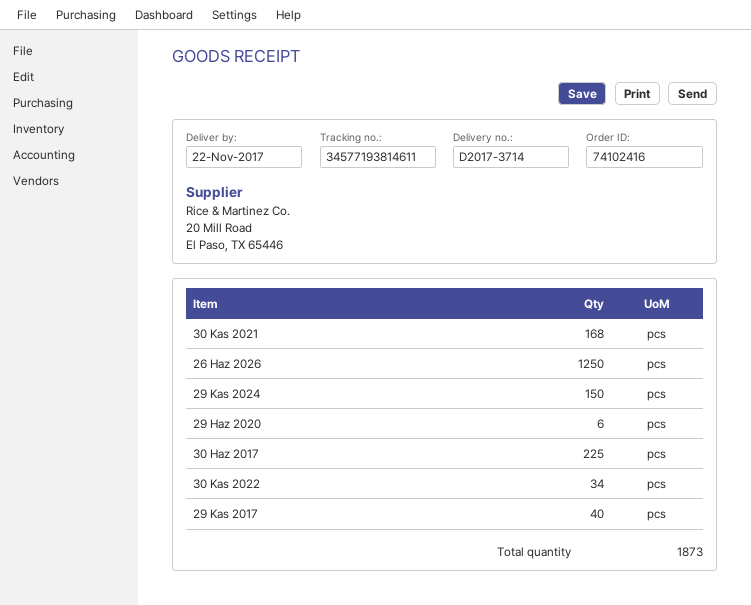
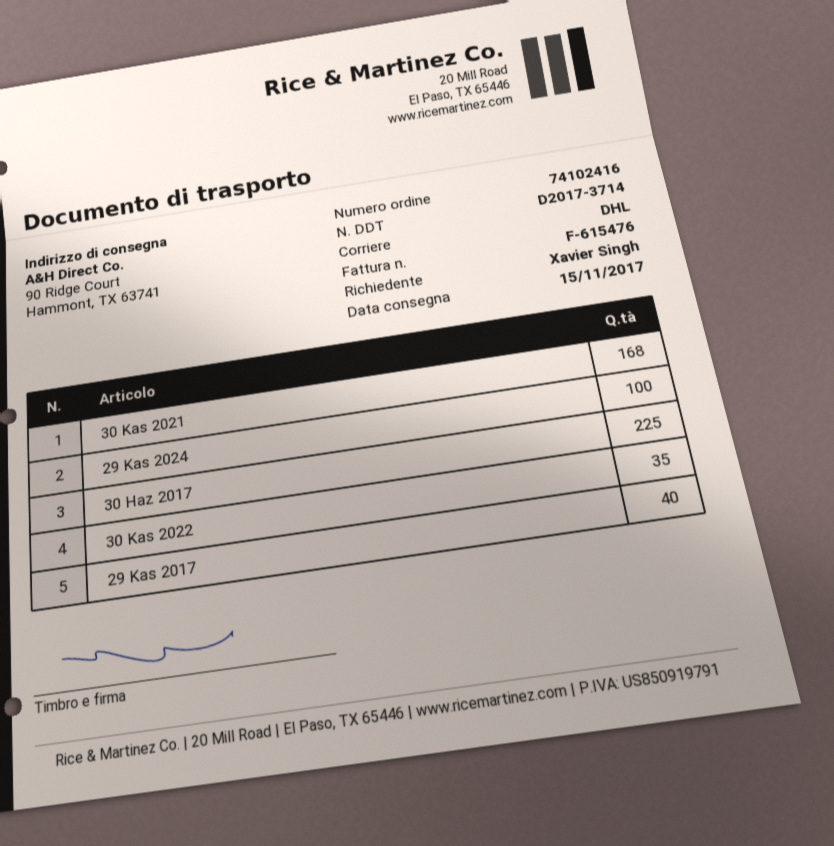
delivery date: 2017-11-22 -> 2017-11-15
26 Haz 2026: 1250 -> none
29 Kas 2024: 150 -> 100
29 Haz 2020: 6 -> none
30 Kas 2022: 34 -> 35

